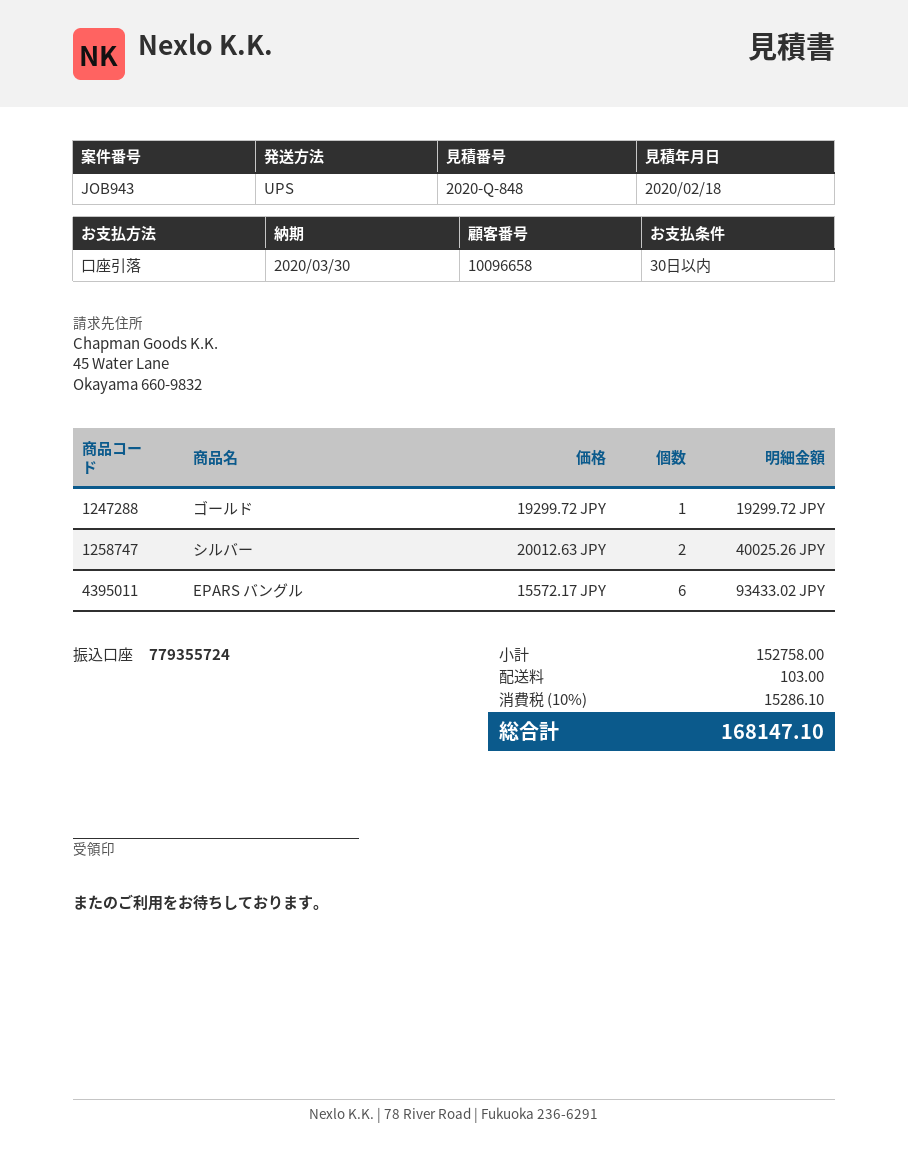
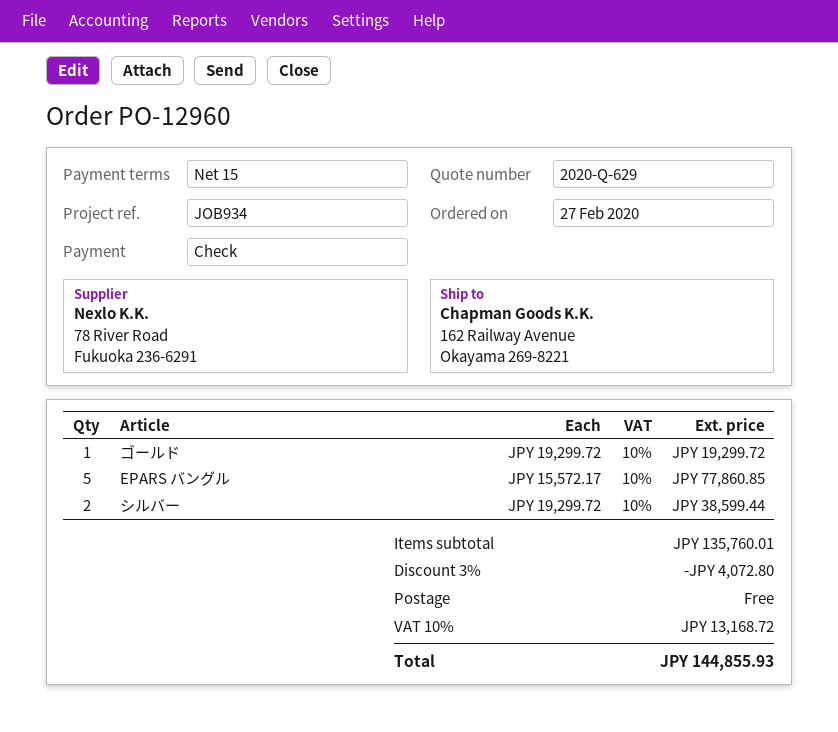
quote number: 2020-Q-848 -> 2020-Q-629
payment terms: 30 days -> 15 days
reference: JOB943 -> JOB934
payment method: direct debit -> cheque
シルバー: 2 x 20012.63 = 40025.26 -> 2 x 19299.72 = 38599.44
EPARS バングル: 6 x 15572.17 = 93433.02 -> 5 x 15572.17 = 77860.85
subtotal: 152758.00 -> 135760.01
discount: none -> 3% = 4072.80
shipping: 103.00 -> 0.00
tax: 10% = 15286.10 -> 10% = 13168.72
total: 168147.10 -> 144855.93

